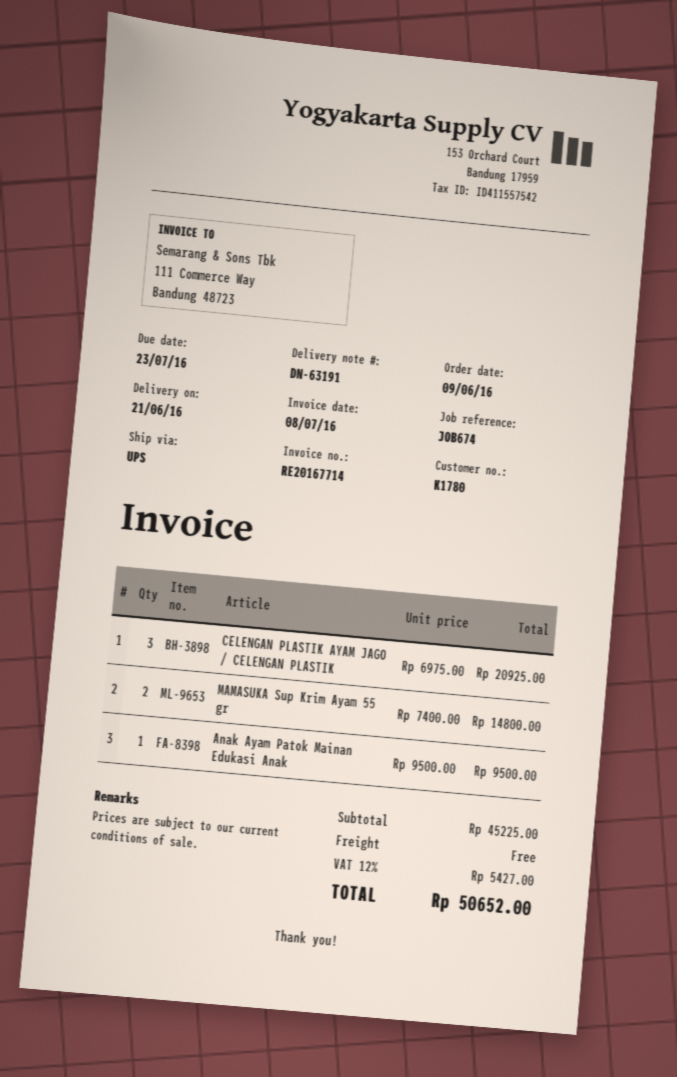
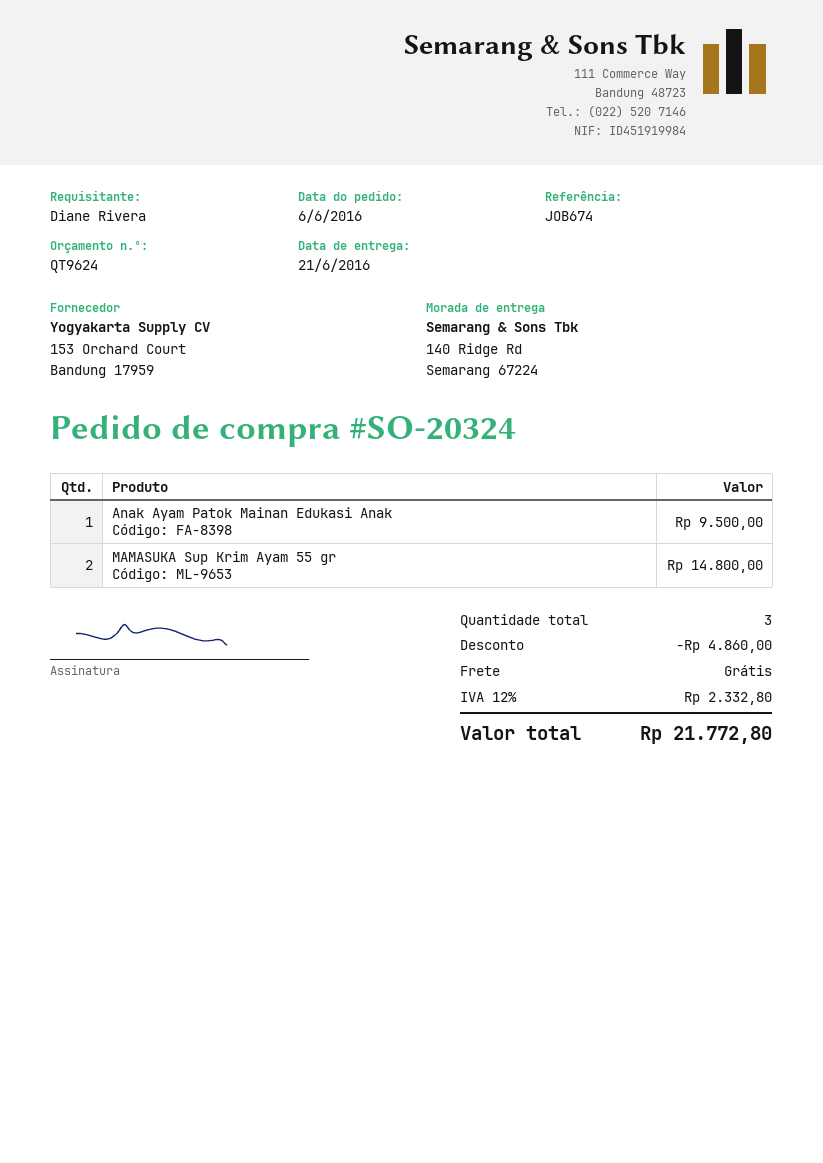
order date: 2016-06-09 -> 2016-06-06
CELENGAN PLASTIK AYAM JAGO / CELENGAN PLASTIK: 3 for 20925.00 -> none
discount: none -> 4860.00
tax: 12% = 5427.00 -> 12% = 2332.80
total: 50652.00 -> 21772.80

